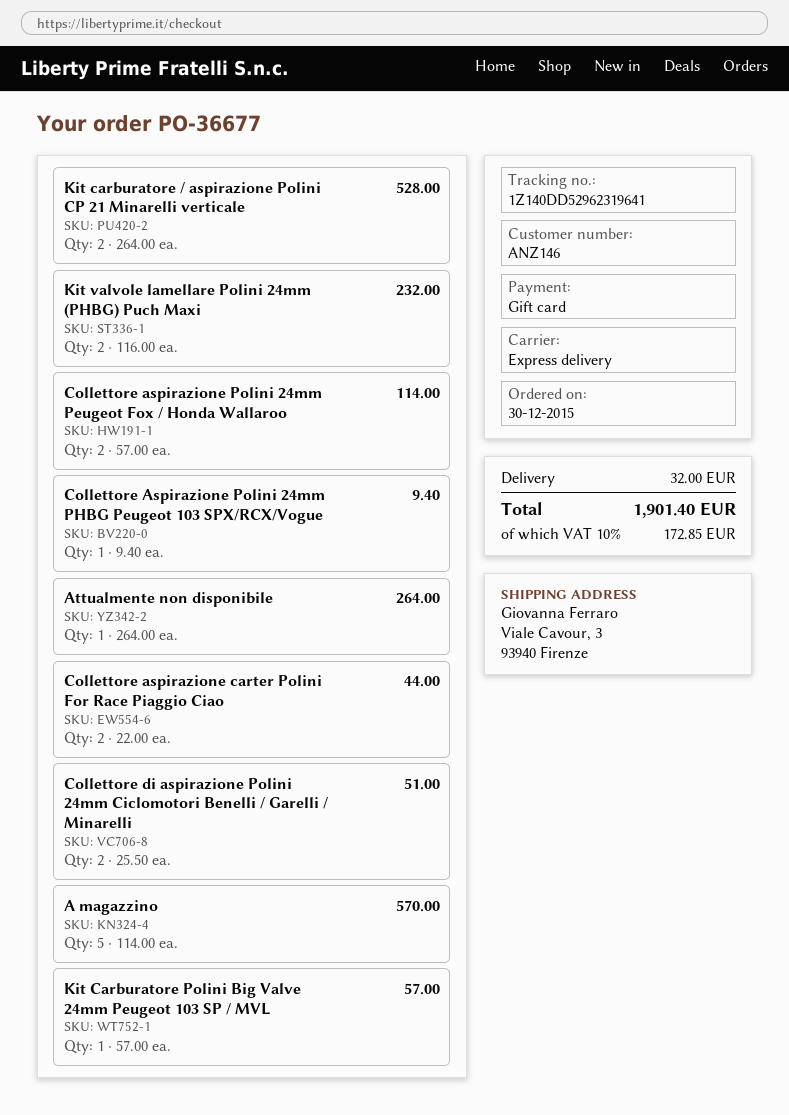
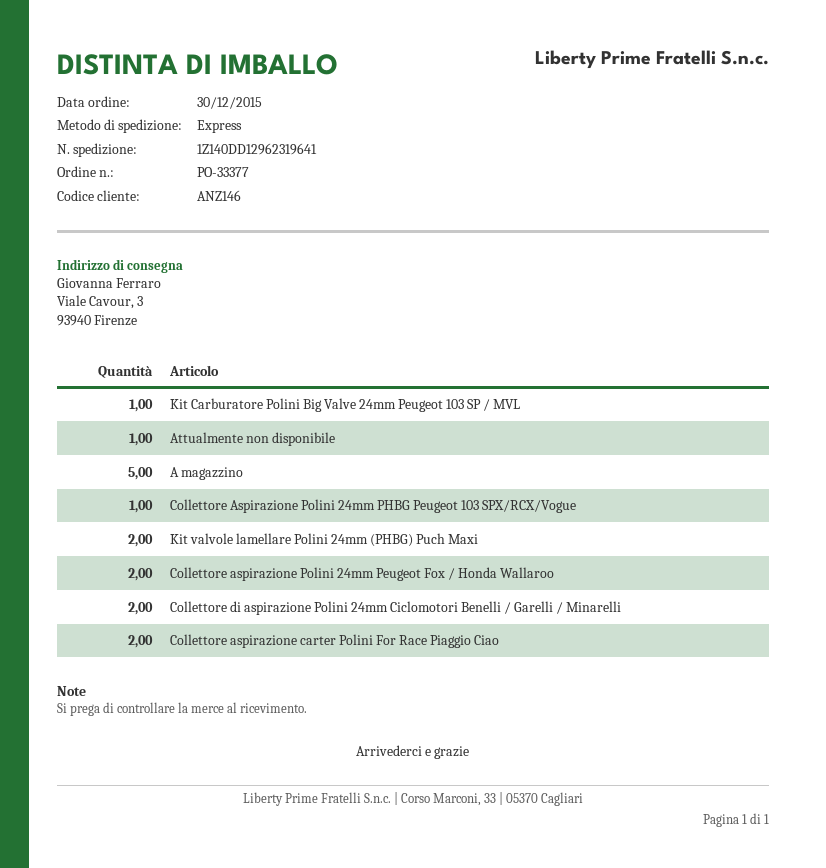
order number: PO-36677 -> PO-33377
tracking number: 1Z140DD52962319641 -> 1Z140DD12962319641
Kit carburatore / aspirazione Polini CP 21 Minarelli verticale: 2 -> none

